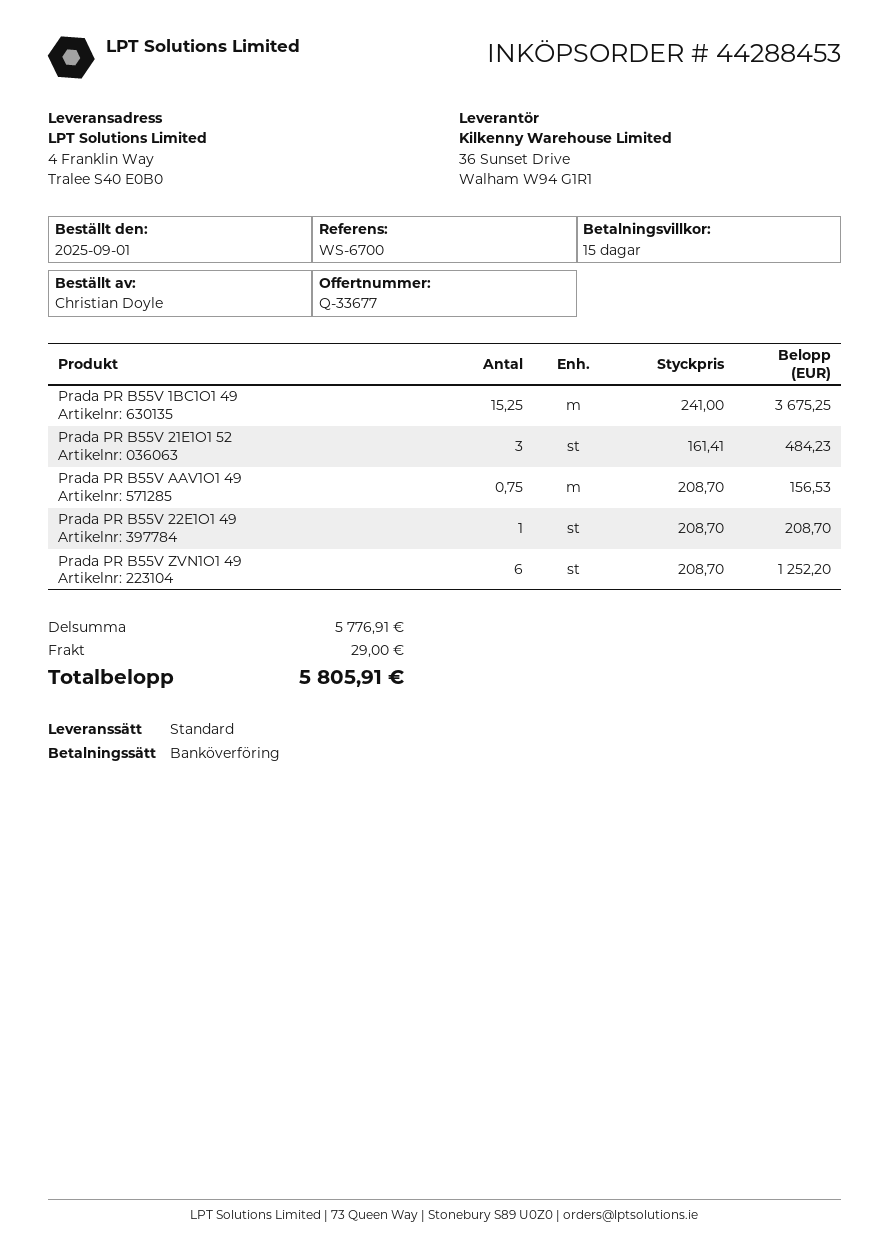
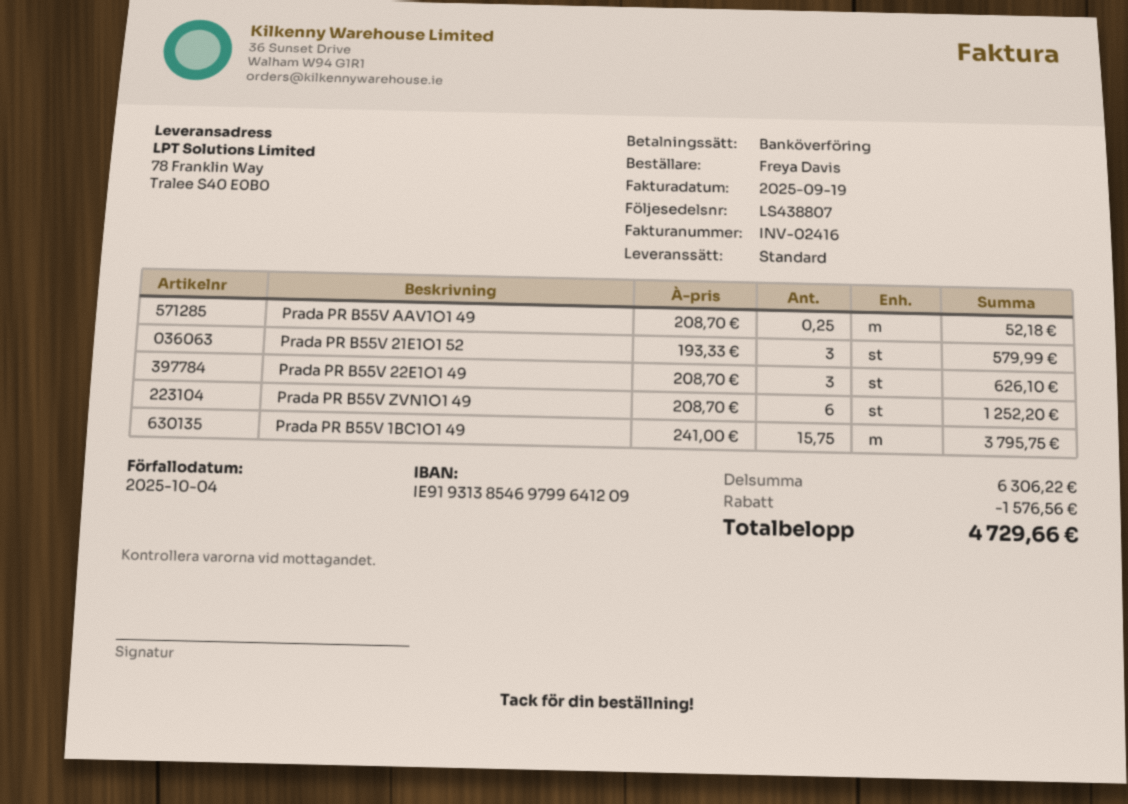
ordered by: Christian Doyle -> Freya Davis
ship to: 4 Franklin Way, Tralee S40 E0B0 -> 78 Franklin Way, Tralee S40 E0B0
Prada PR B55V 1BC1O1 49: 15.25 x 241.00 = 3675.25 -> 15.75 x 241.00 = 3795.75
Prada PR B55V 21E1O1 52: 3 x 161.41 = 484.23 -> 3 x 193.33 = 579.99
Prada PR B55V AAV1O1 49: 0.75 x 208.70 = 156.53 -> 0.25 x 208.70 = 52.18
Prada PR B55V 22E1O1 49: 1 x 208.70 = 208.70 -> 3 x 208.70 = 626.10
subtotal: 5776.91 -> 6306.22
discount: none -> 1576.56
shipping: 29.00 -> none
total: 5805.91 -> 4729.66

